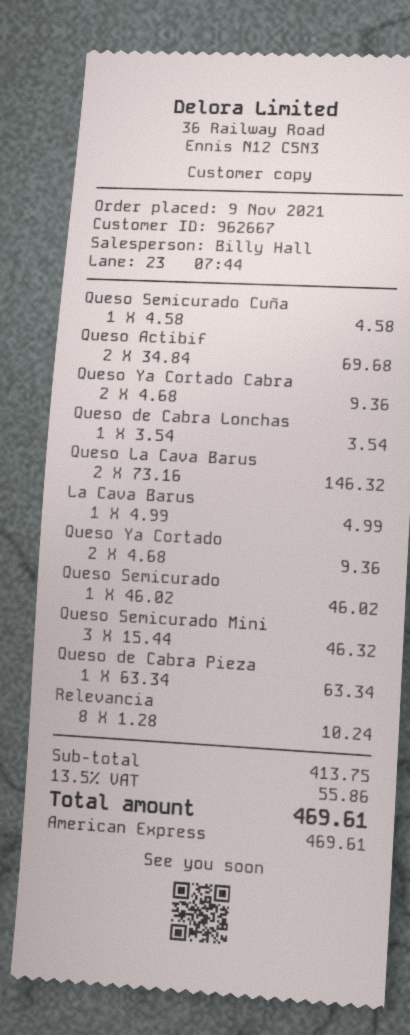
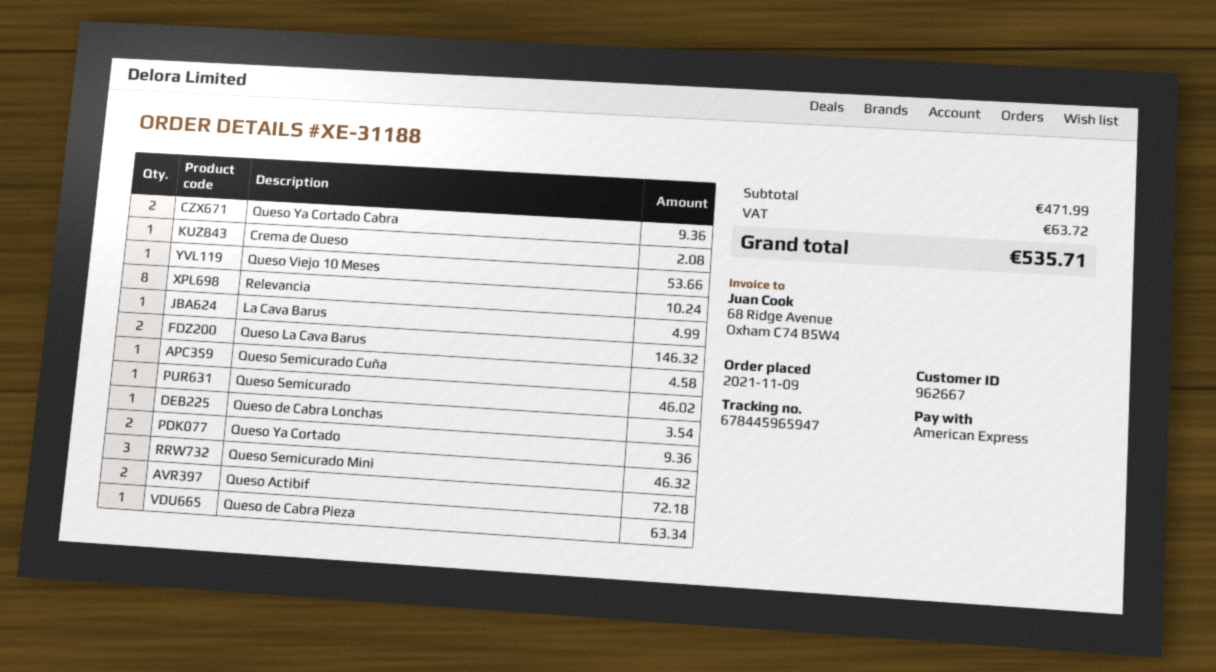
Queso Actibif: 2 for 69.68 -> 2 for 72.18
Crema de Queso: none -> 1 for 2.08
Queso Viejo 10 Meses: none -> 1 for 53.66
subtotal: 413.75 -> 471.99
tax: 55.86 -> 63.72
total: 469.61 -> 535.71

